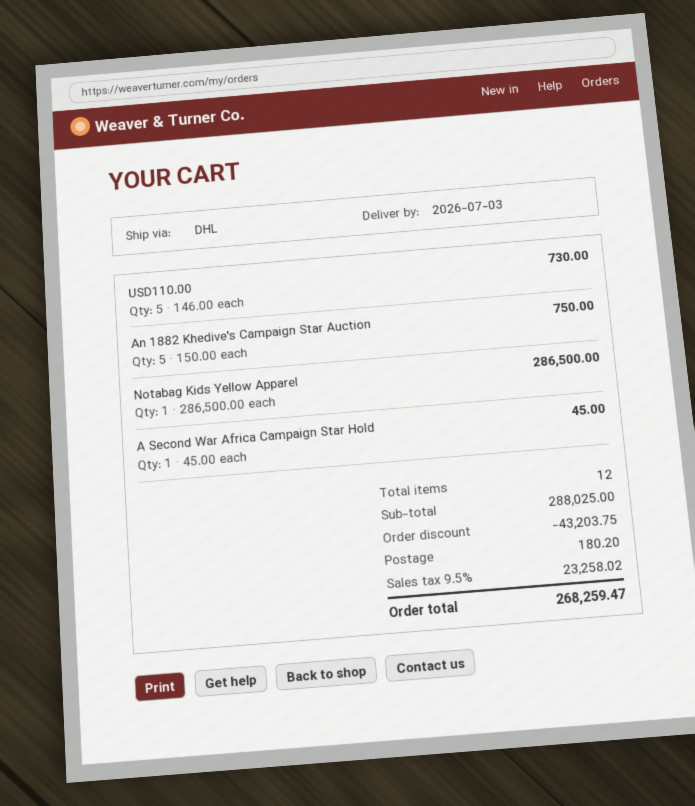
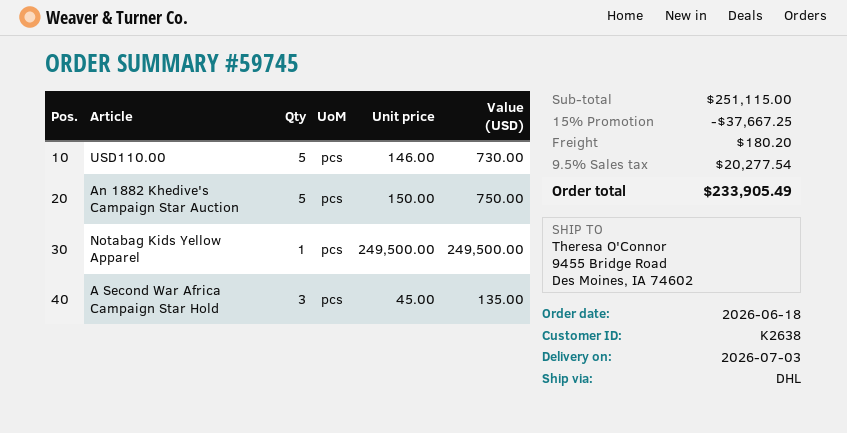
Notabag Kids Yellow Apparel: 1 x 286500.00 = 286500.00 -> 1 x 249500.00 = 249500.00
A Second War Africa Campaign Star Hold: 1 x 45.00 = 45.00 -> 3 x 45.00 = 135.00
subtotal: 288025.00 -> 251115.00
discount: 43203.75 -> 37667.25
tax: 9.5% = 23258.02 -> 9.5% = 20277.54
total: 268259.47 -> 233905.49

